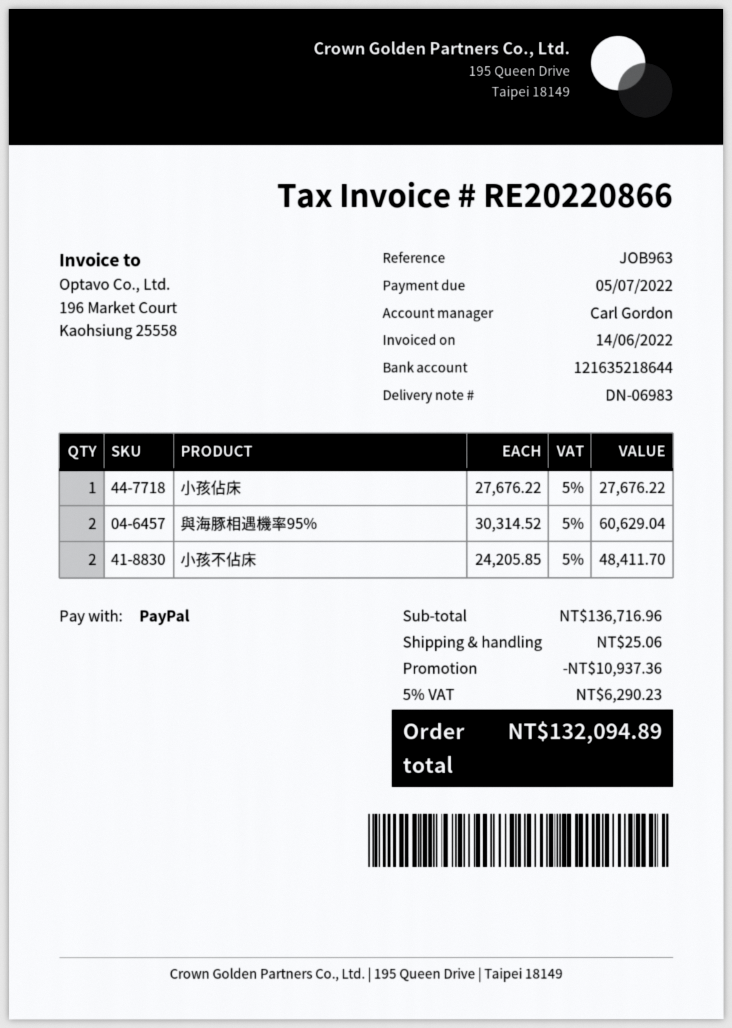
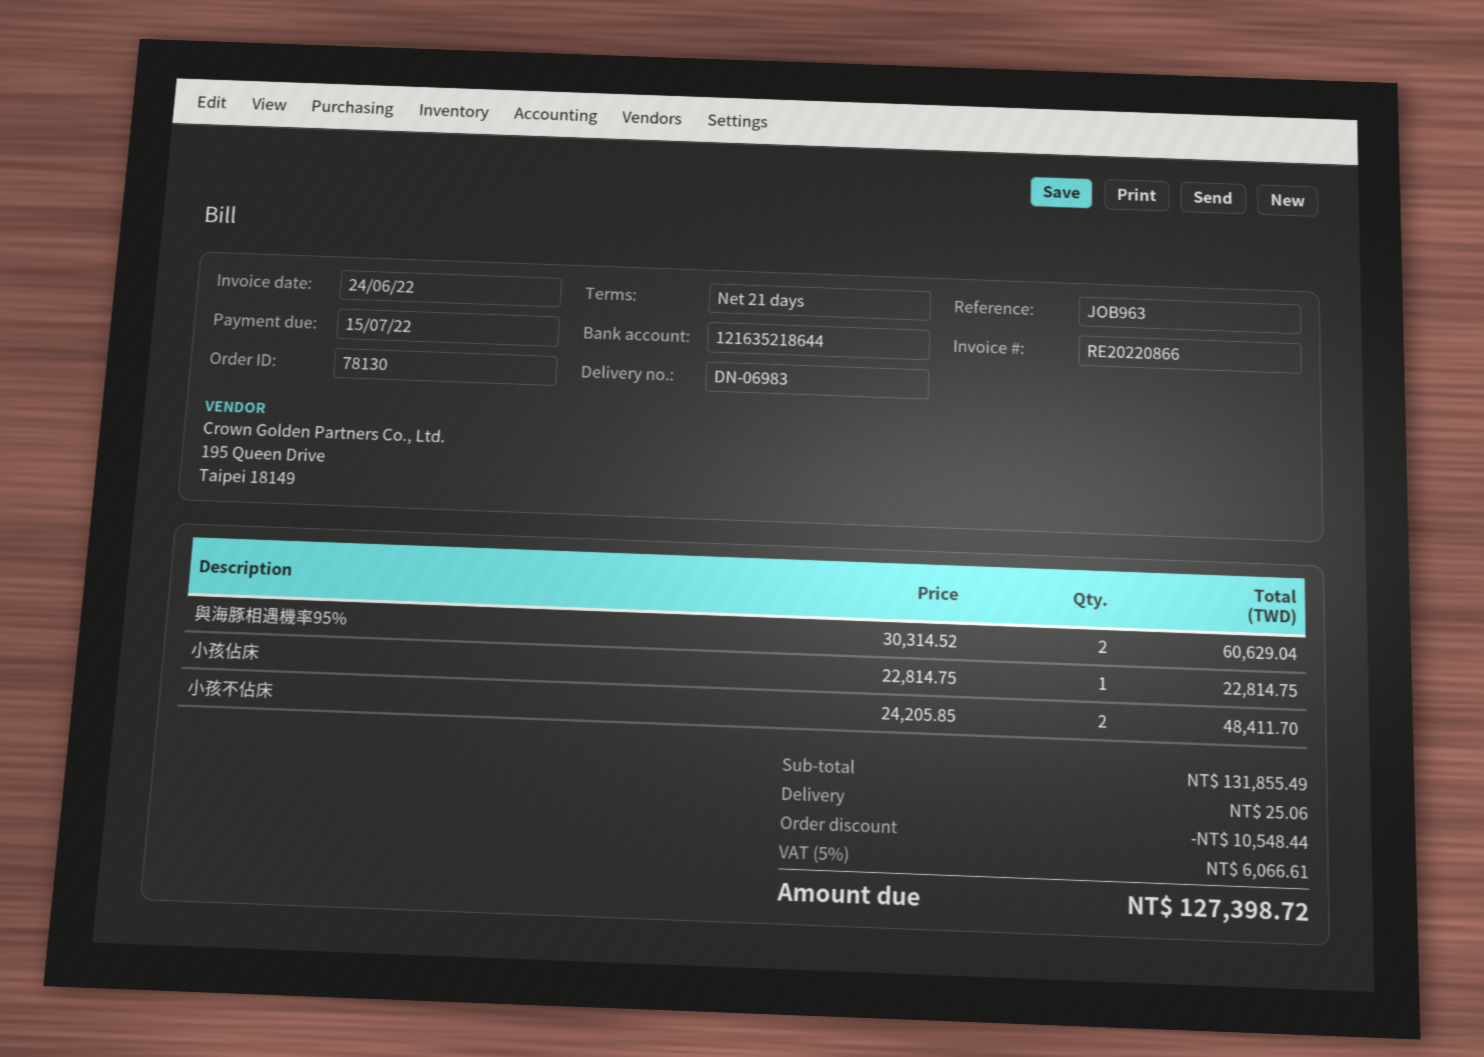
invoice date: 2022-06-14 -> 2022-06-24
due date: 2022-07-05 -> 2022-07-15
小孩佔床: 1 x 27676.22 = 27676.22 -> 1 x 22814.75 = 22814.75
subtotal: 136716.96 -> 131855.49
discount: 10937.36 -> 10548.44
tax: 5% = 6290.23 -> 5% = 6066.61
total: 132094.89 -> 127398.72

